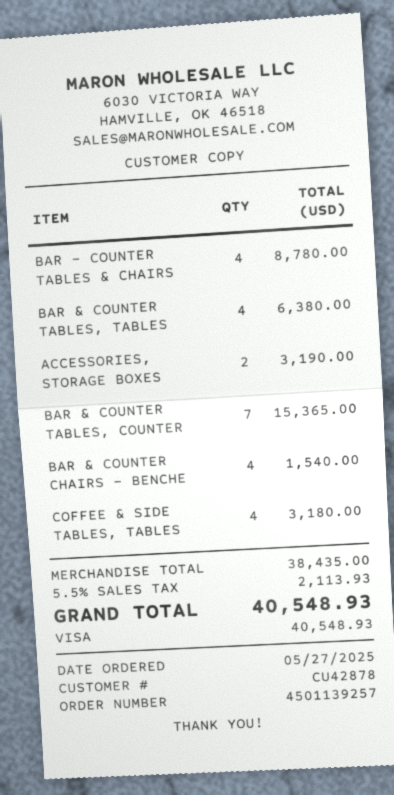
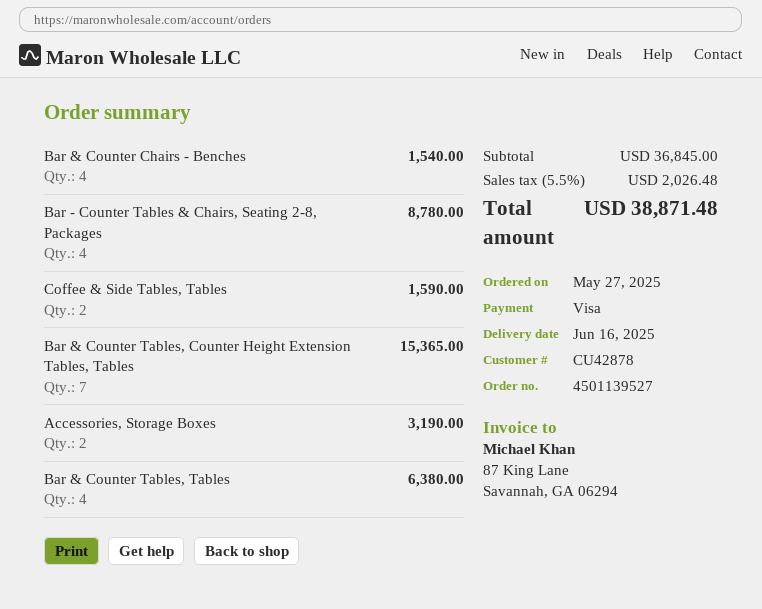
order number: 4501139257 -> 4501139527
COFFEE & SIDE TABLES, TABLES: 4 for 3180.00 -> 2 for 1590.00
subtotal: 38435.00 -> 36845.00
tax: 5.5% = 2113.93 -> 5.5% = 2026.48
total: 40548.93 -> 38871.48

